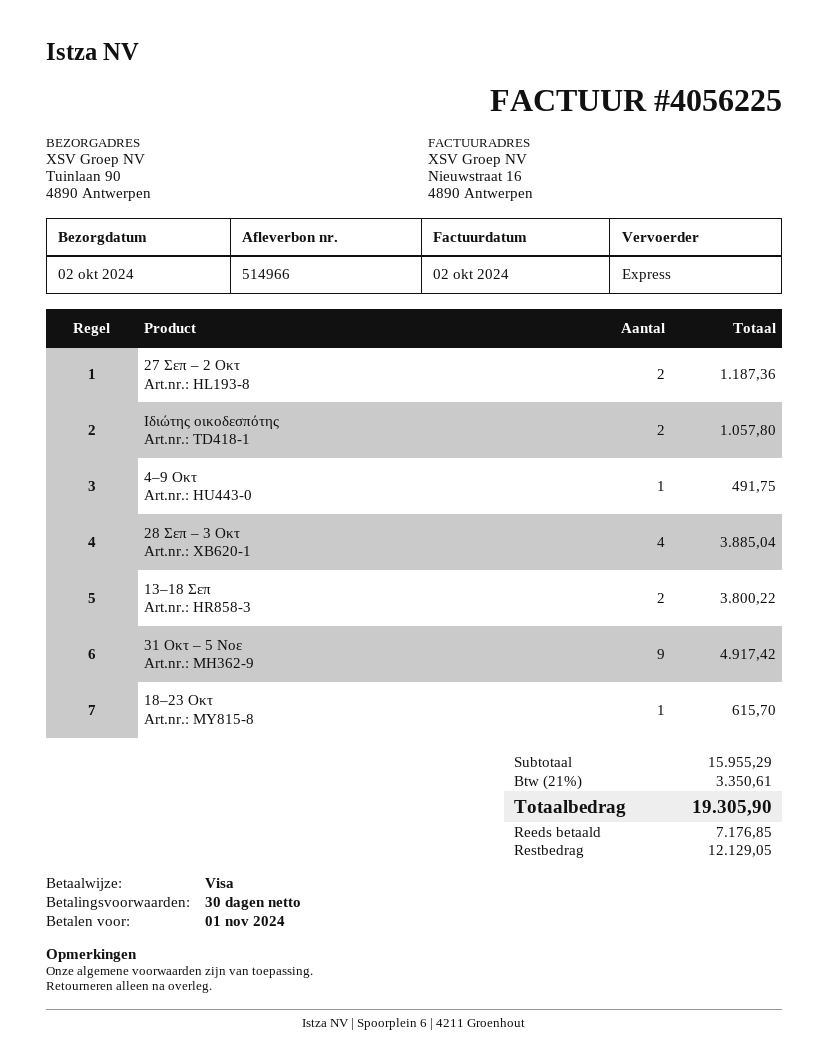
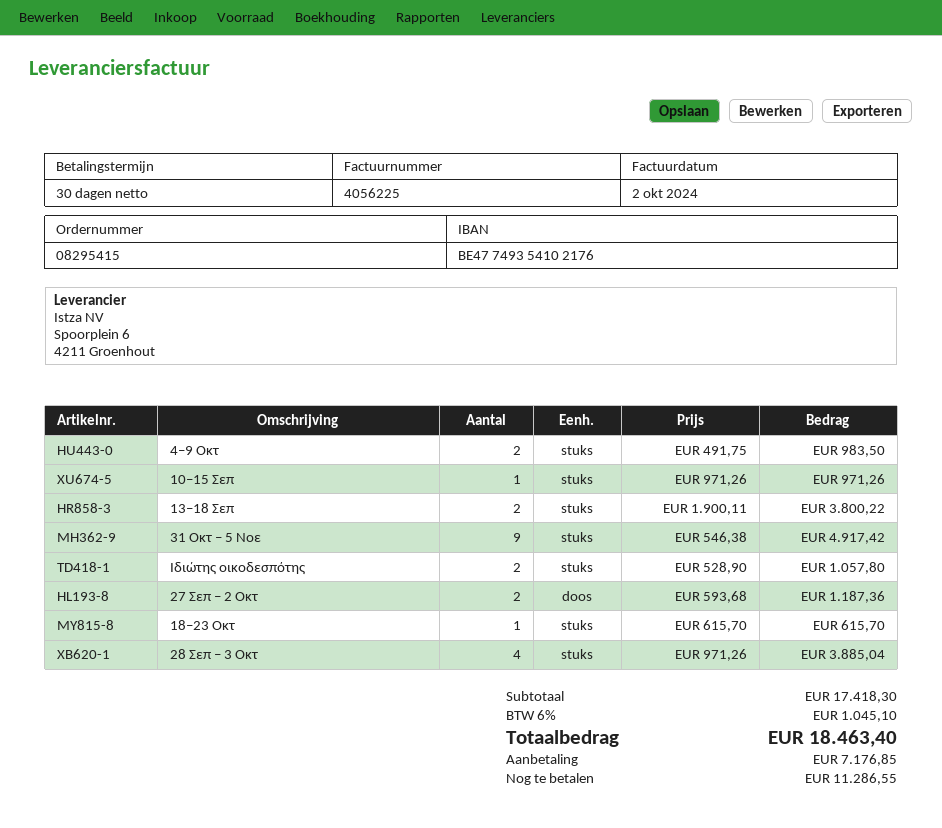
4–9 Οκτ: 1 for 491.75 -> 2 for 983.50
10–15 Σεπ: none -> 1 for 971.26
subtotal: 15955.29 -> 17418.30
tax: 21% = 3350.61 -> 6% = 1045.10
total: 19305.90 -> 18463.40
balance: 12129.05 -> 11286.55

